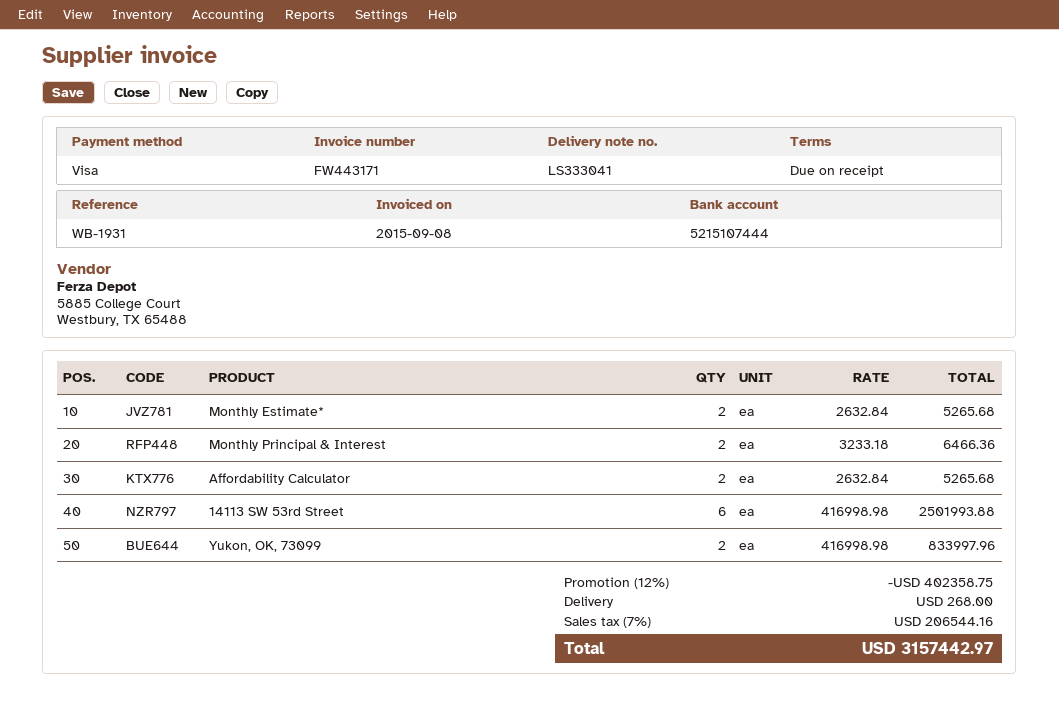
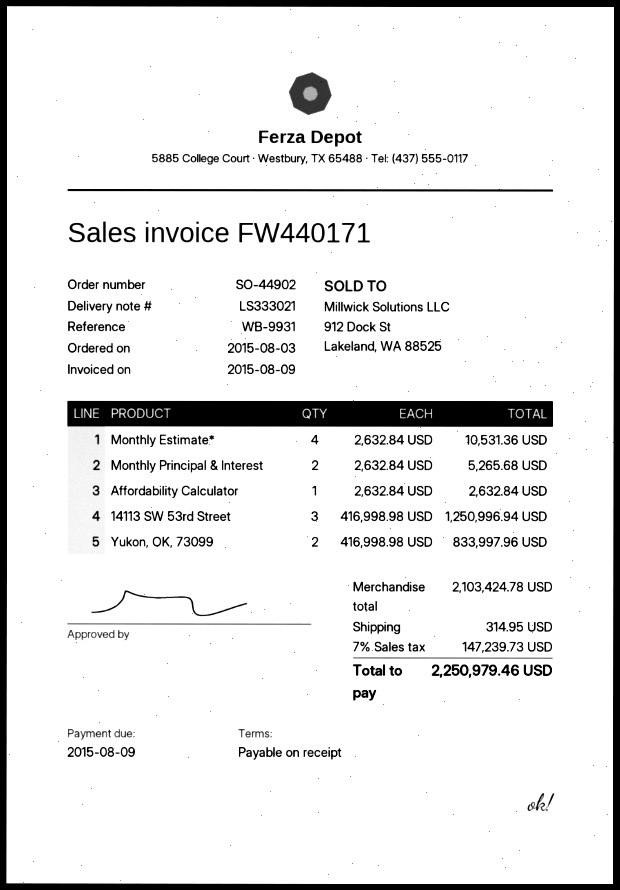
delivery note number: LS333041 -> LS333021
invoice number: FW443171 -> FW440171
invoice date: 2015-09-08 -> 2015-08-09
reference: WB-1931 -> WB-9931
Monthly Estimate*: 2 x 2632.84 = 5265.68 -> 4 x 2632.84 = 10531.36
Monthly Principal & Interest: 2 x 3233.18 = 6466.36 -> 2 x 2632.84 = 5265.68
Affordability Calculator: 2 x 2632.84 = 5265.68 -> 1 x 2632.84 = 2632.84
14113 SW 53rd Street: 6 x 416998.98 = 2501993.88 -> 3 x 416998.98 = 1250996.94
discount: 12% = 402358.75 -> none
shipping: 268.00 -> 314.95
tax: 7% = 206544.16 -> 7% = 147239.73
total: 3157442.97 -> 2250979.46

